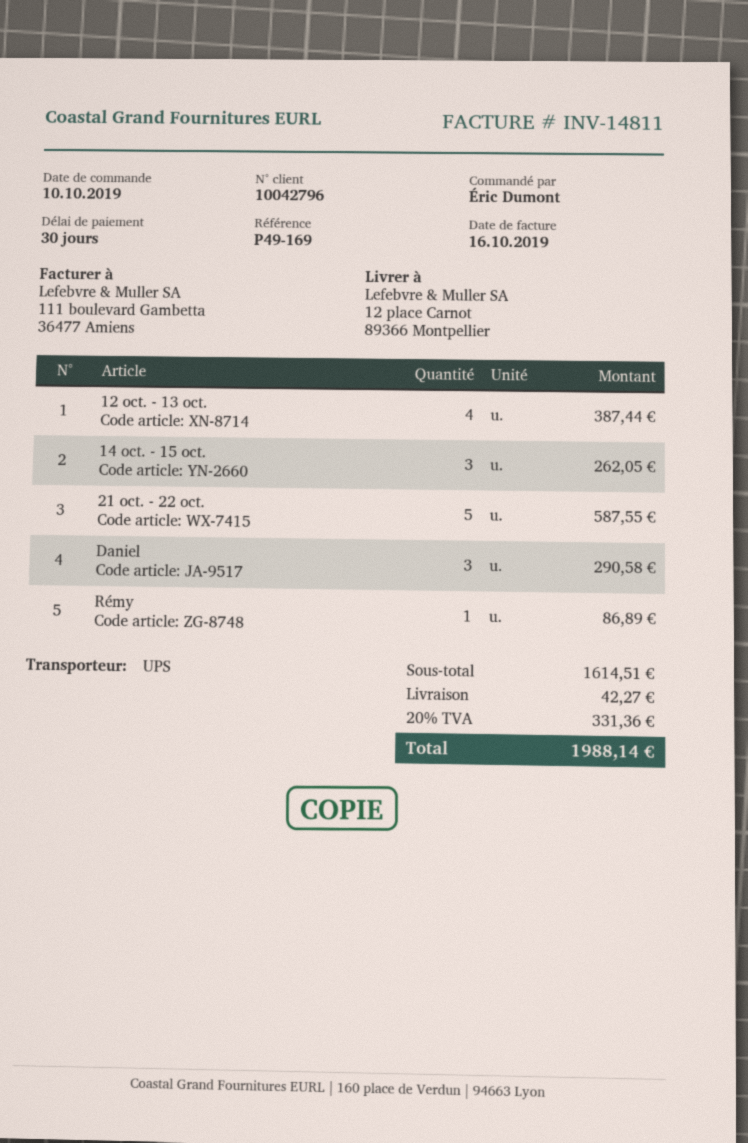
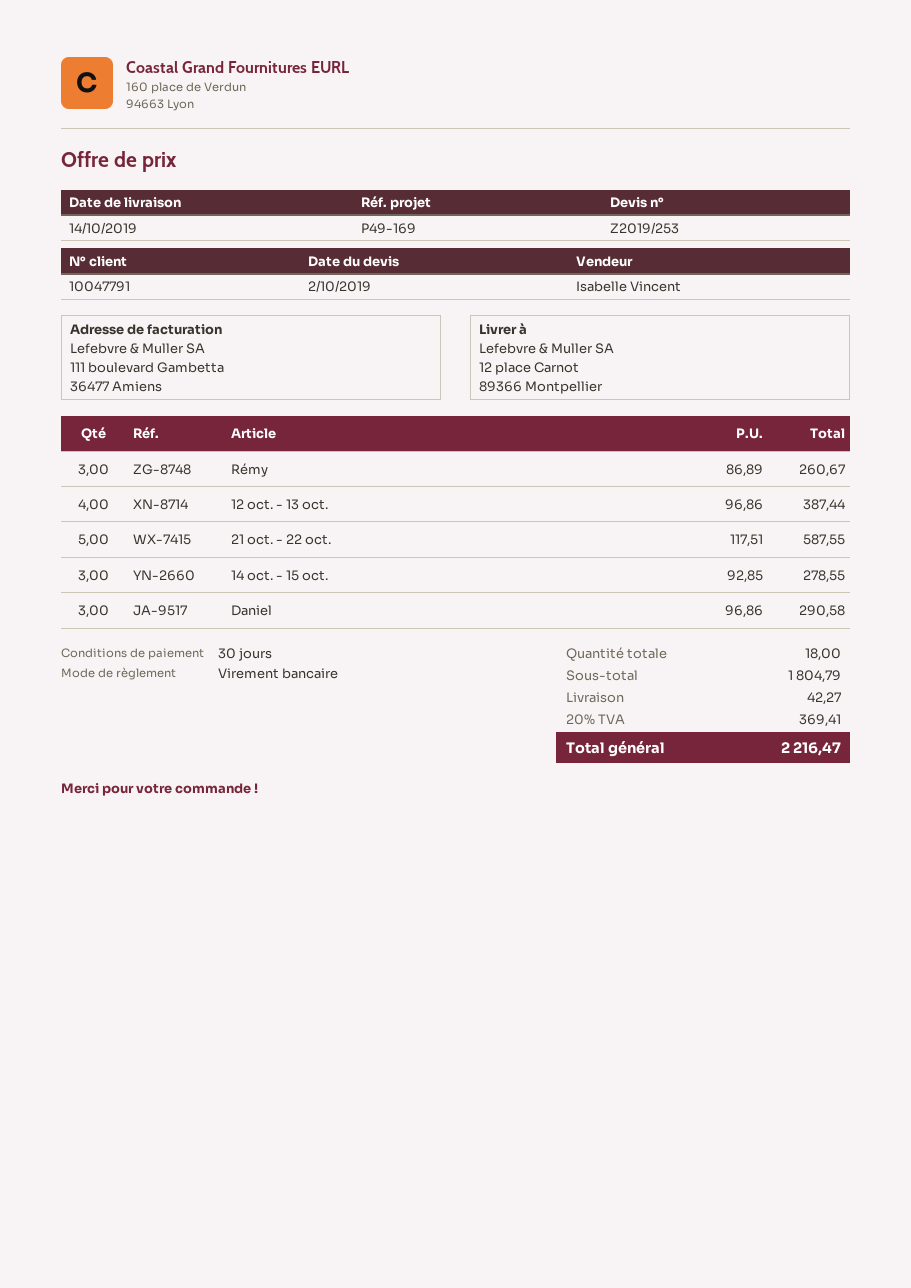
customer number: 10042796 -> 10047791
14 oct. - 15 oct.: 3 for 262.05 -> 3 for 278.55
Rémy: 1 for 86.89 -> 3 for 260.67
subtotal: 1614.51 -> 1804.79
tax: 20% = 331.36 -> 20% = 369.41
total: 1988.14 -> 2216.47

